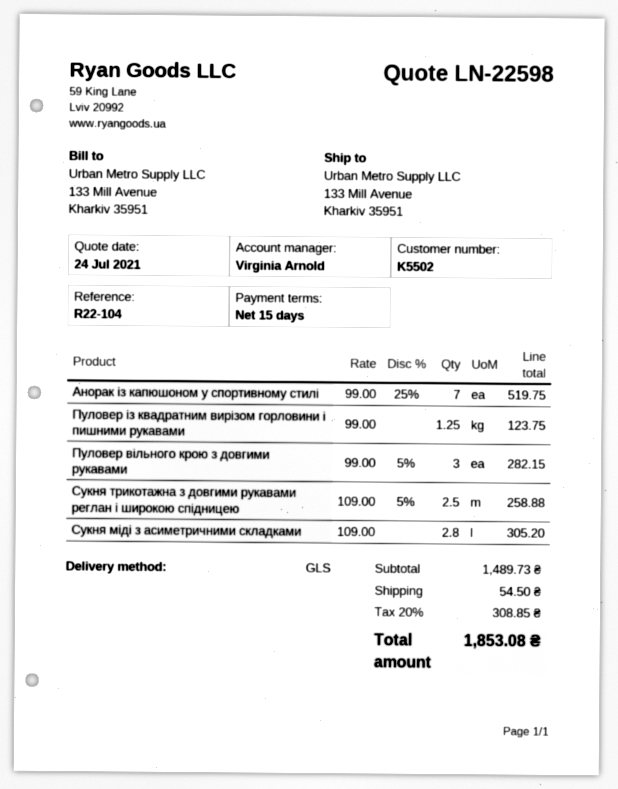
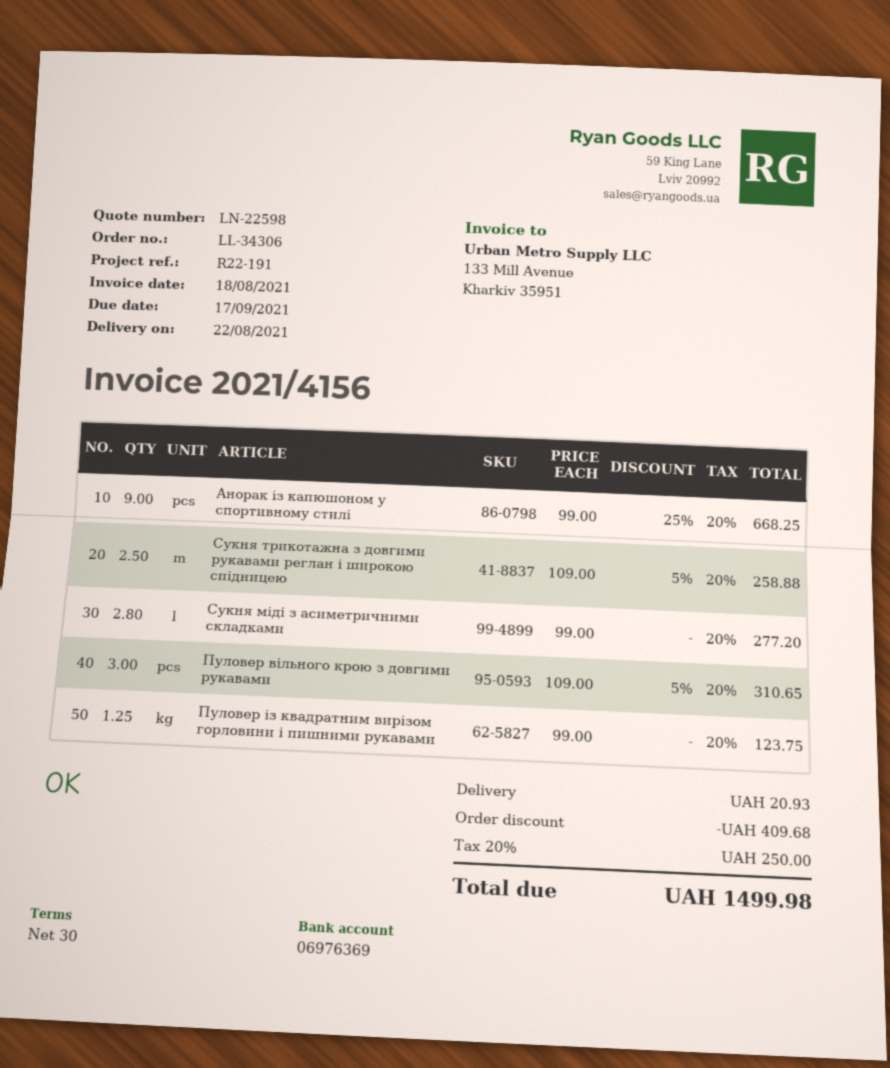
payment terms: 15 days -> 30 days
reference: R22-104 -> R22-191
Анорак із капюшоном у спортивному стилі: 7 x 99.00 - 25% = 519.75 -> 9 x 99.00 - 25% = 668.25
Пуловер вільного крою з довгими рукавами: 3 x 99.00 - 5% = 282.15 -> 3 x 109.00 - 5% = 310.65
Сукня міді з асиметричними складками: 2.8 x 109.00 = 305.20 -> 2.8 x 99.00 = 277.20
discount: none -> 409.68
shipping: 54.50 -> 20.93
tax: 20% = 308.85 -> 20% = 250.00
total: 1853.08 -> 1499.98

